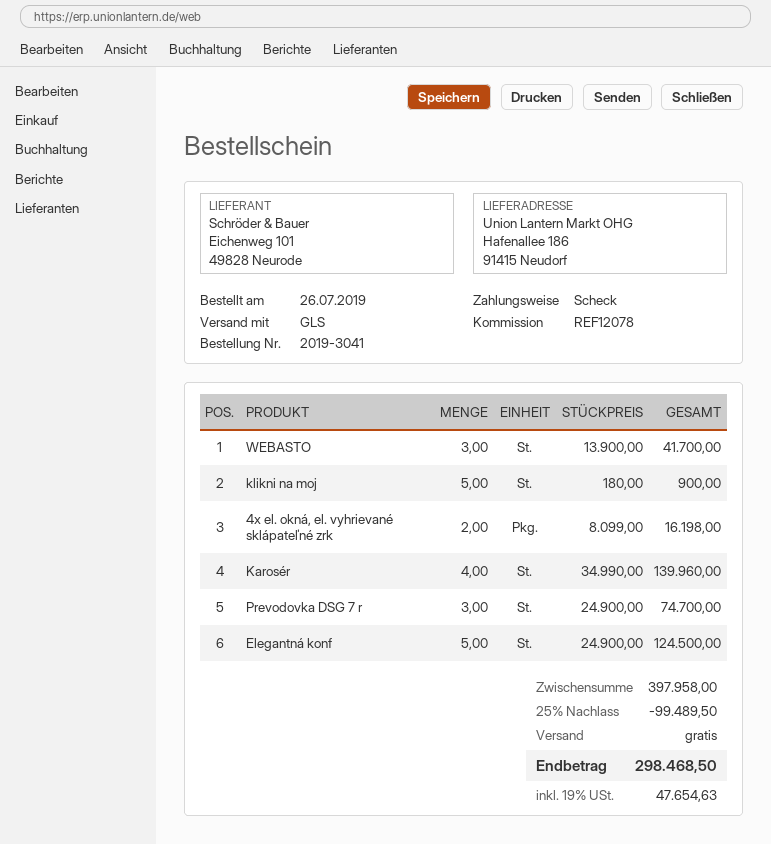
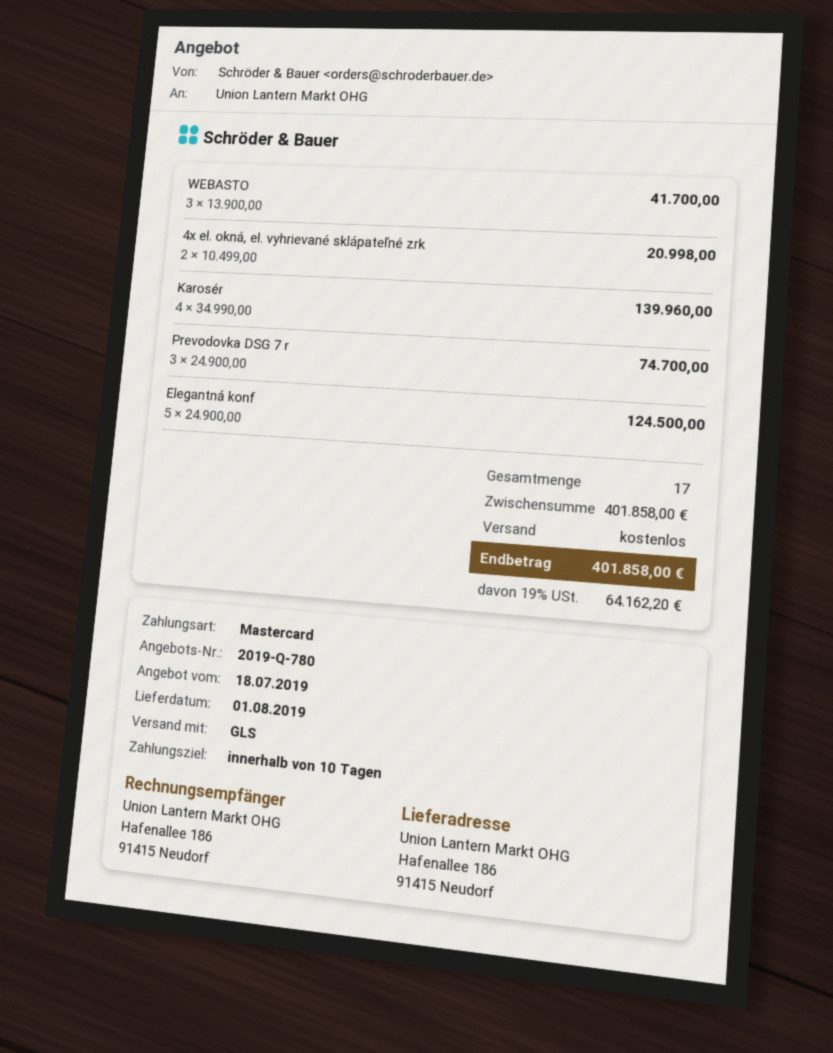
payment method: cheque -> Mastercard
klikni na moj: 5 x 180.00 = 900.00 -> none
4x el. okná, el. vyhrievané sklápateľné zrk: 2 x 8099.00 = 16198.00 -> 2 x 10499.00 = 20998.00
subtotal: 397958.00 -> 401858.00
discount: 25% = 99489.50 -> none
tax: 19% = 47654.63 -> 19% = 64162.20
total: 298468.50 -> 401858.00

